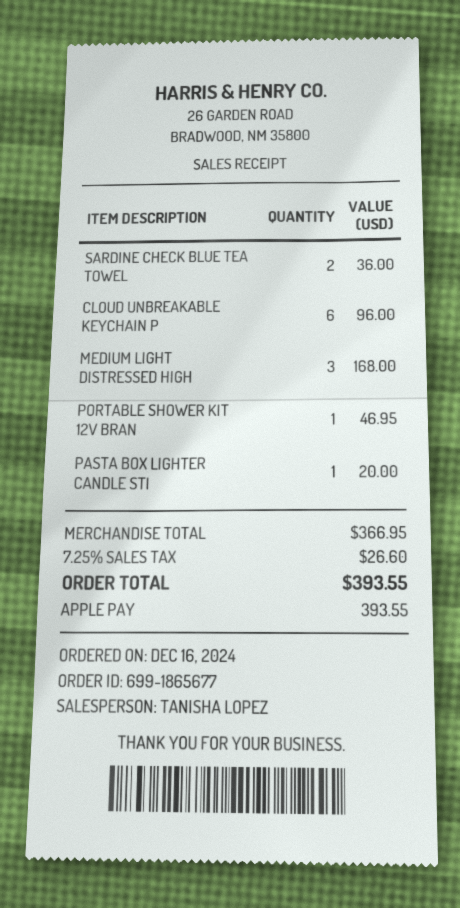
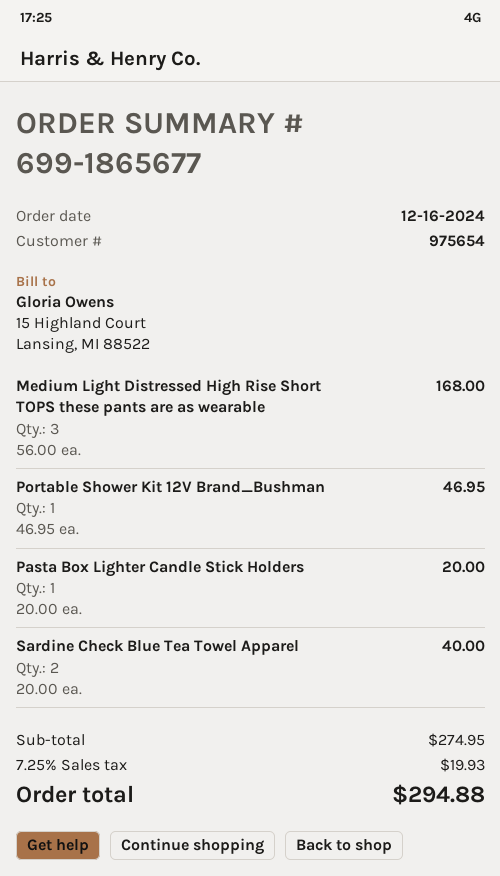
SARDINE CHECK BLUE TEA TOWEL: 2 for 36.00 -> 2 for 40.00
CLOUD UNBREAKABLE KEYCHAIN P: 6 for 96.00 -> none
subtotal: 366.95 -> 274.95
tax: 7.25% = 26.60 -> 7.25% = 19.93
total: 393.55 -> 294.88

